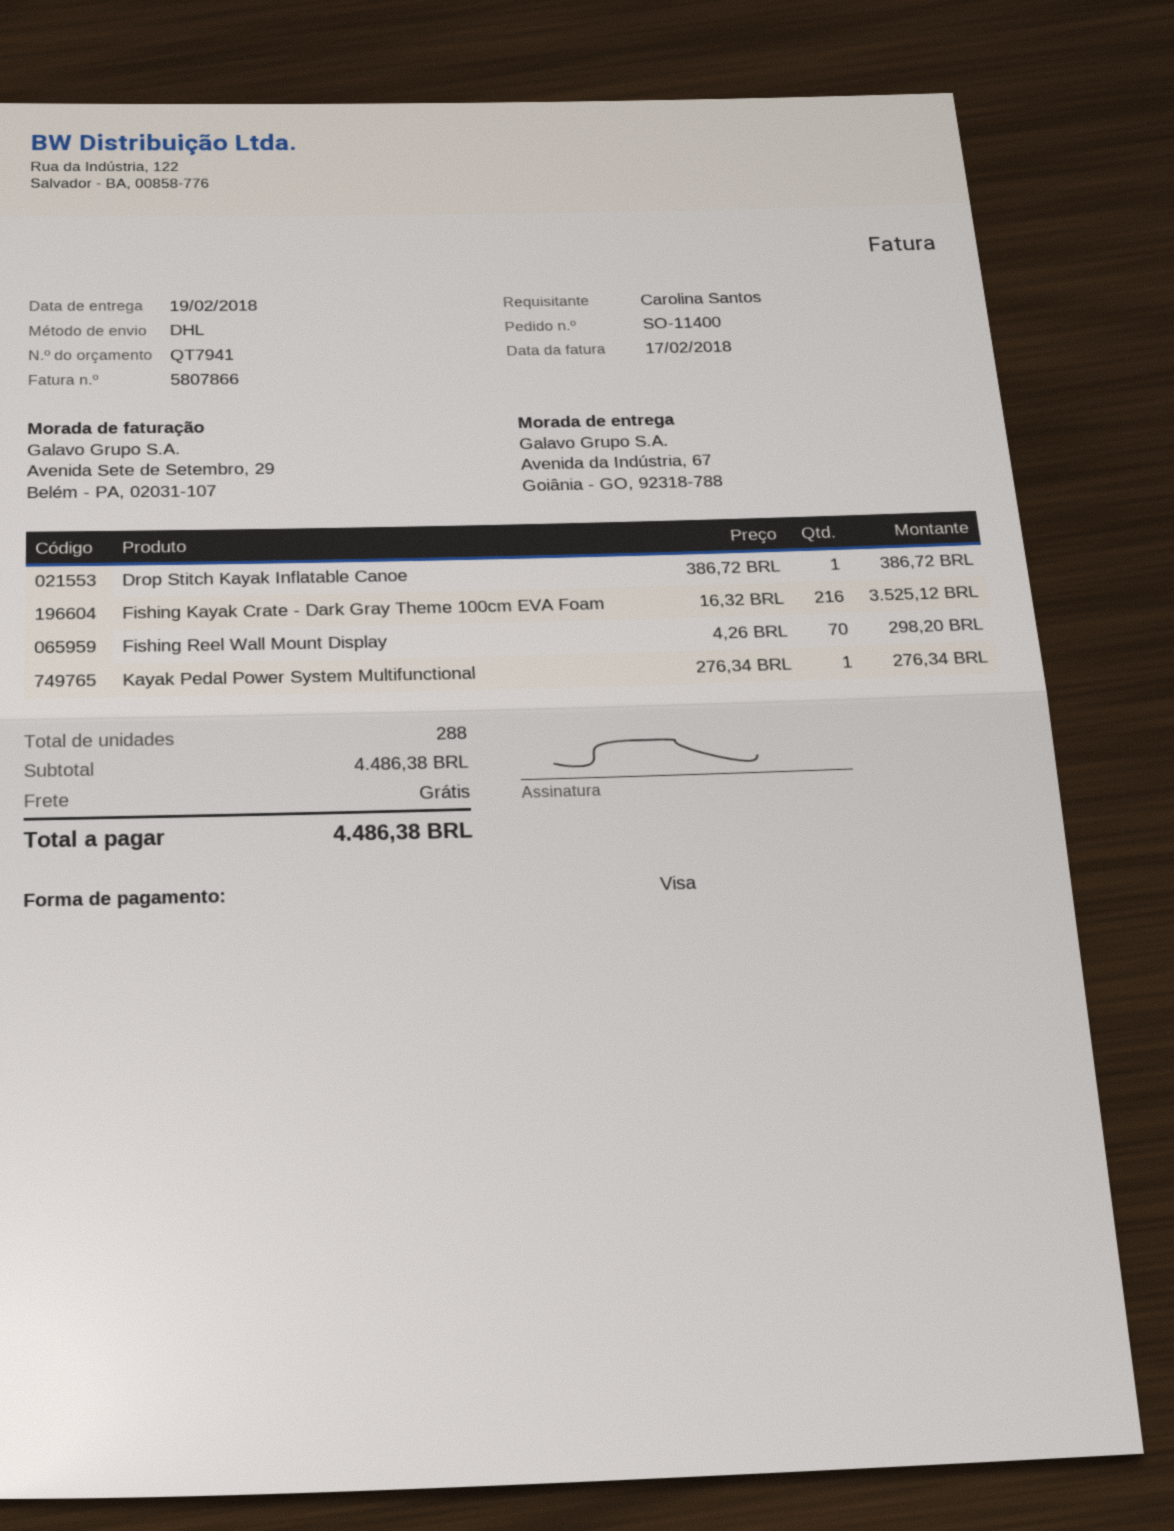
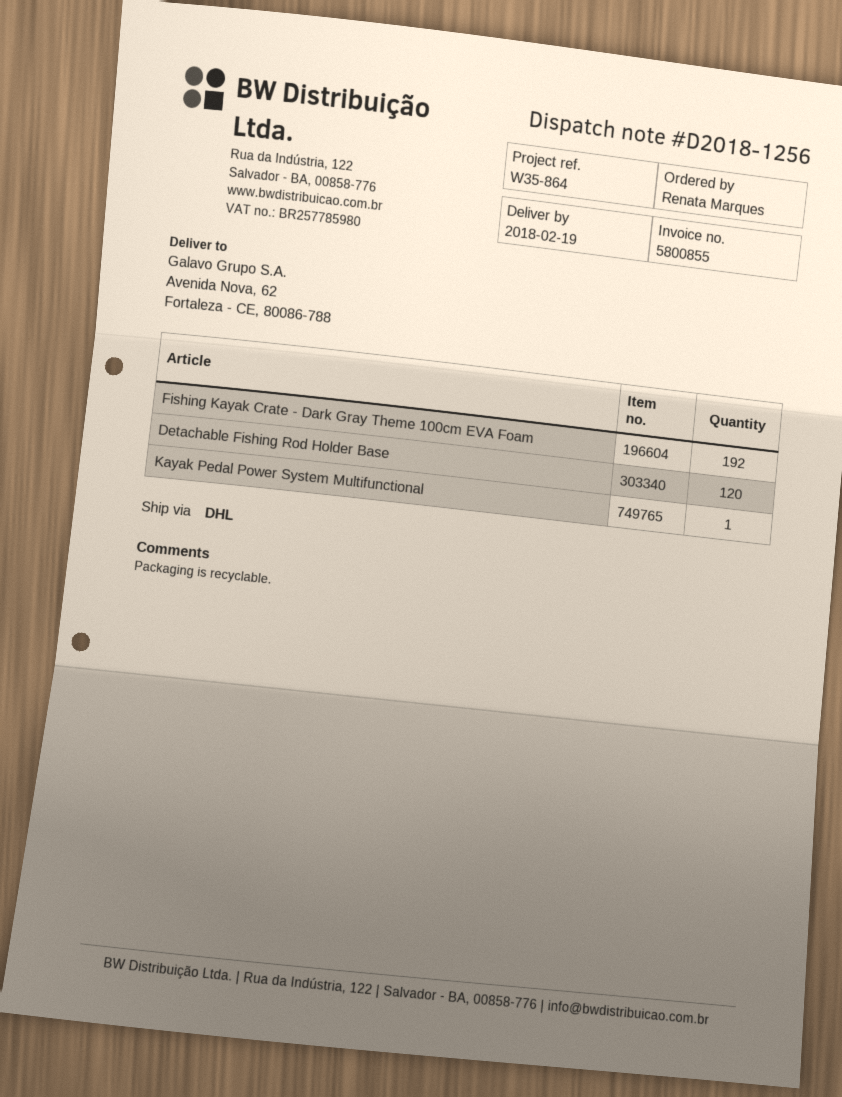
invoice number: 5807866 -> 5800855
ordered by: Carolina Santos -> Renata Marques
ship to: Avenida da Indústria, 67, Goiânia - GO, 92318-788 -> Avenida Nova, 62, Fortaleza - CE, 80086-788
Drop Stitch Kayak Inflatable Canoe: 1 -> none
Fishing Kayak Crate - Dark Gray Theme 100cm EVA Foam: 216 -> 192
Fishing Reel Wall Mount Display: 70 -> none
Detachable Fishing Rod Holder Base: none -> 120

